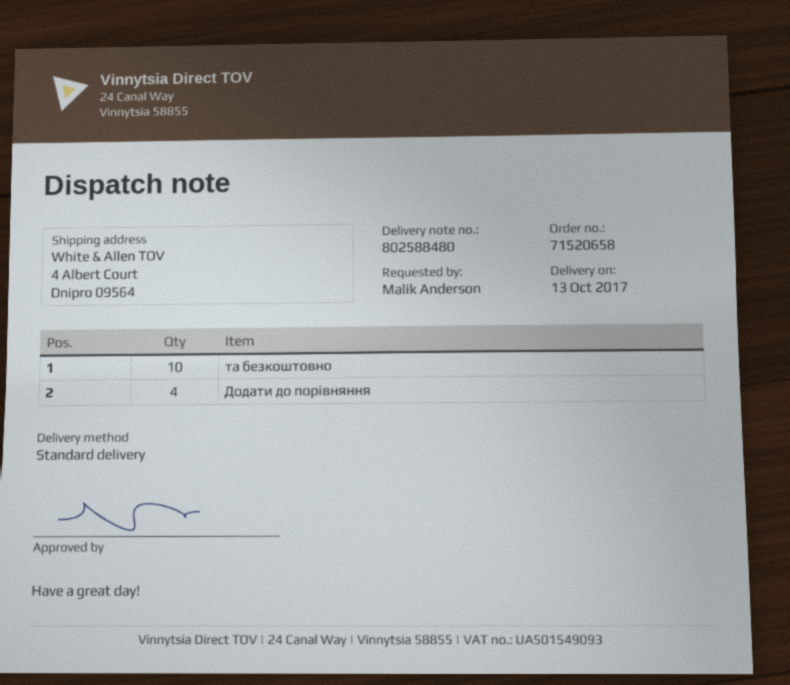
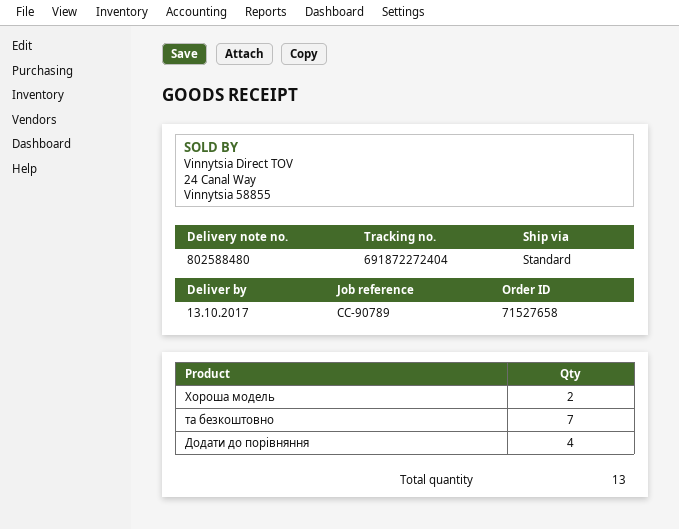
order number: 71520658 -> 71527658
та безкоштовно: 10 -> 7
Хороша модель: none -> 2

